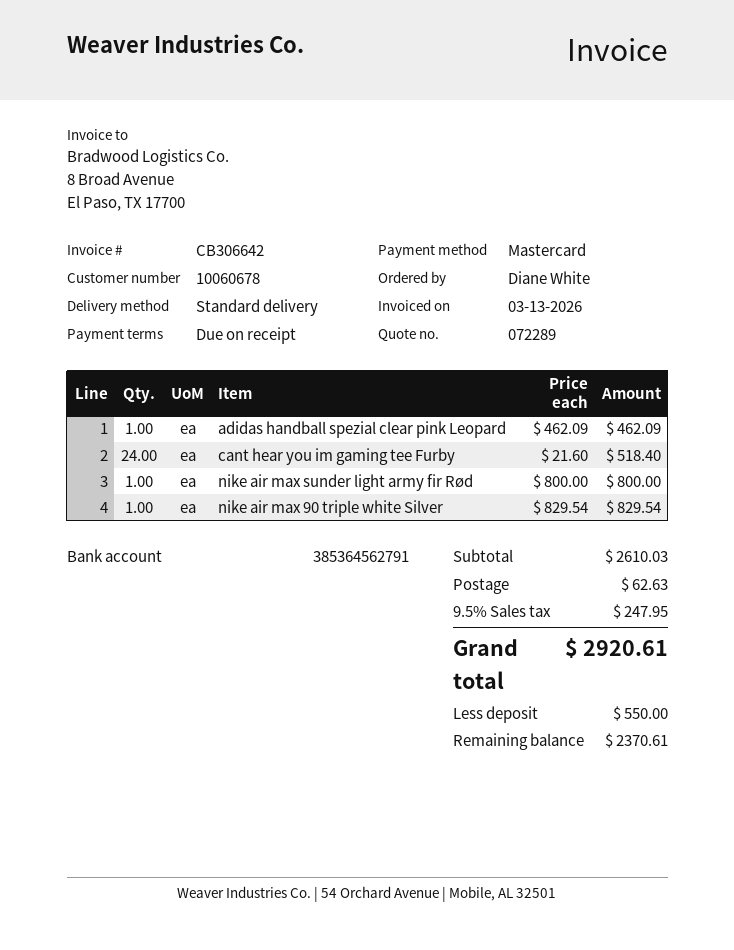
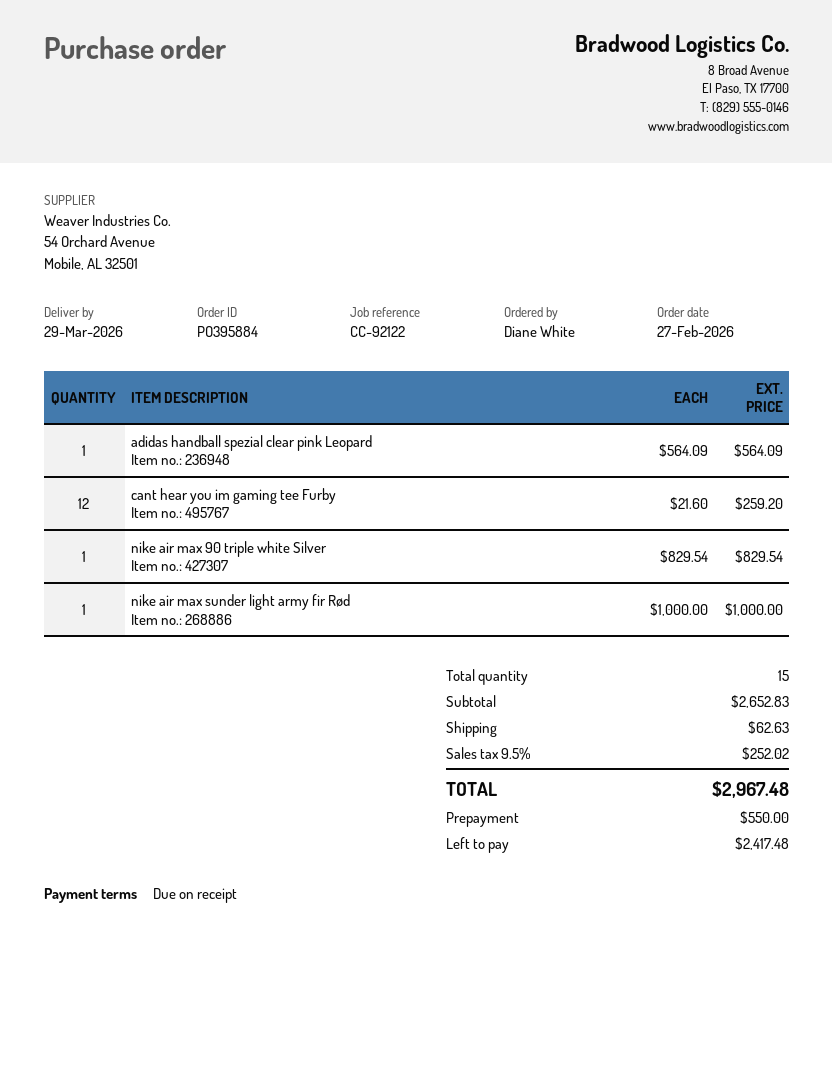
adidas handball spezial clear pink Leopard: 1 x 462.09 = 462.09 -> 1 x 564.09 = 564.09
cant hear you im gaming tee Furby: 24 x 21.60 = 518.40 -> 12 x 21.60 = 259.20
nike air max sunder light army fir Rød: 1 x 800.00 = 800.00 -> 1 x 1000.00 = 1000.00
subtotal: 2610.03 -> 2652.83
tax: 9.5% = 247.95 -> 9.5% = 252.02
total: 2920.61 -> 2967.48
balance: 2370.61 -> 2417.48

